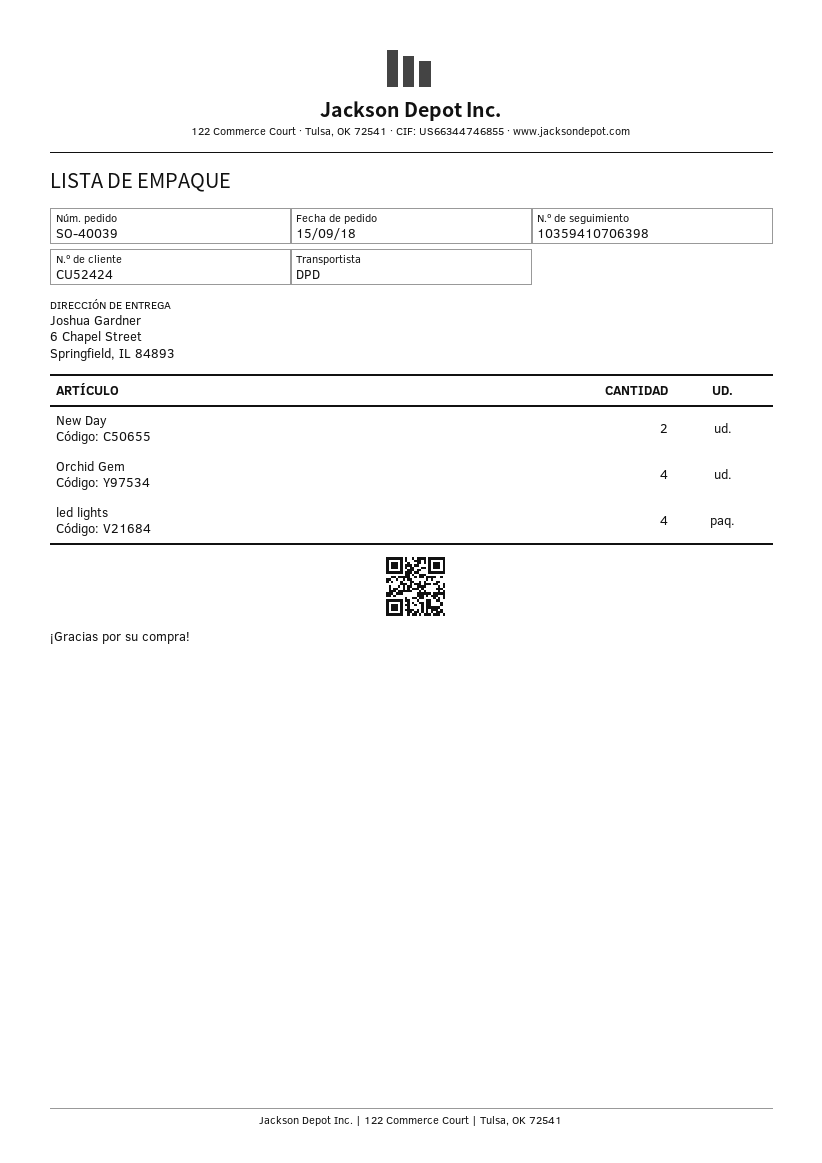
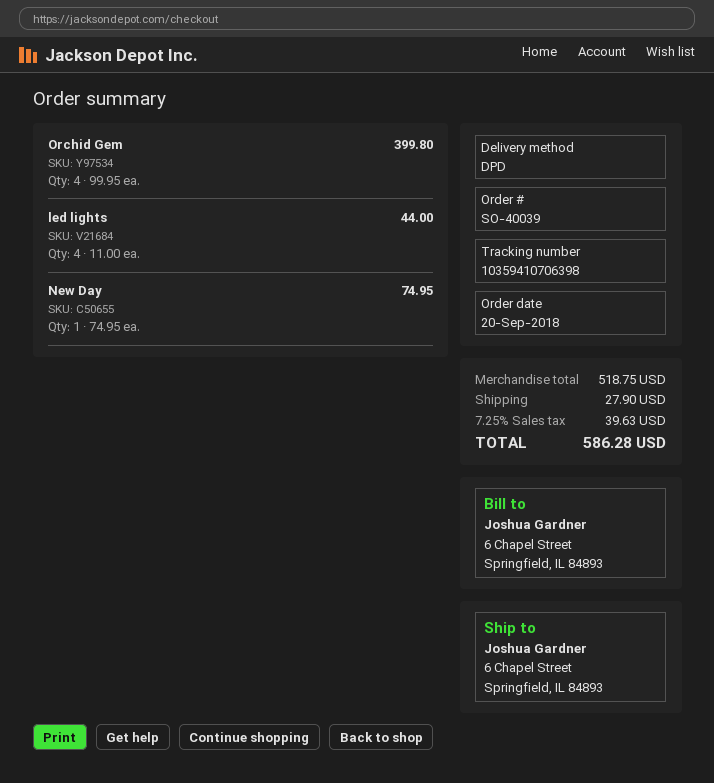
order date: 2018-09-15 -> 2018-09-20
New Day: 2 -> 1

